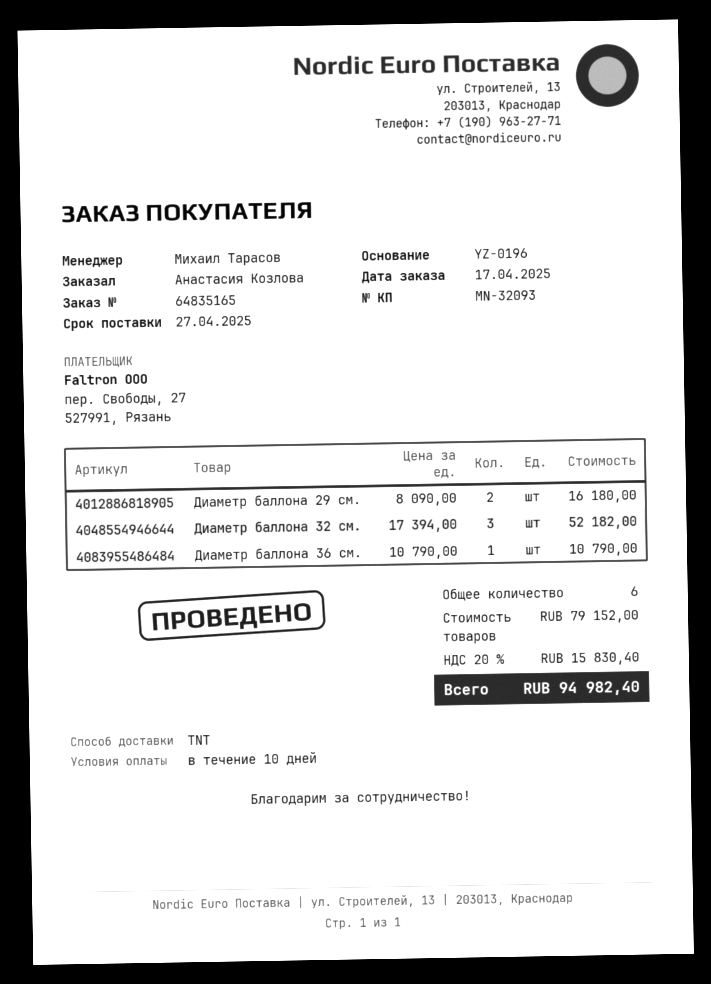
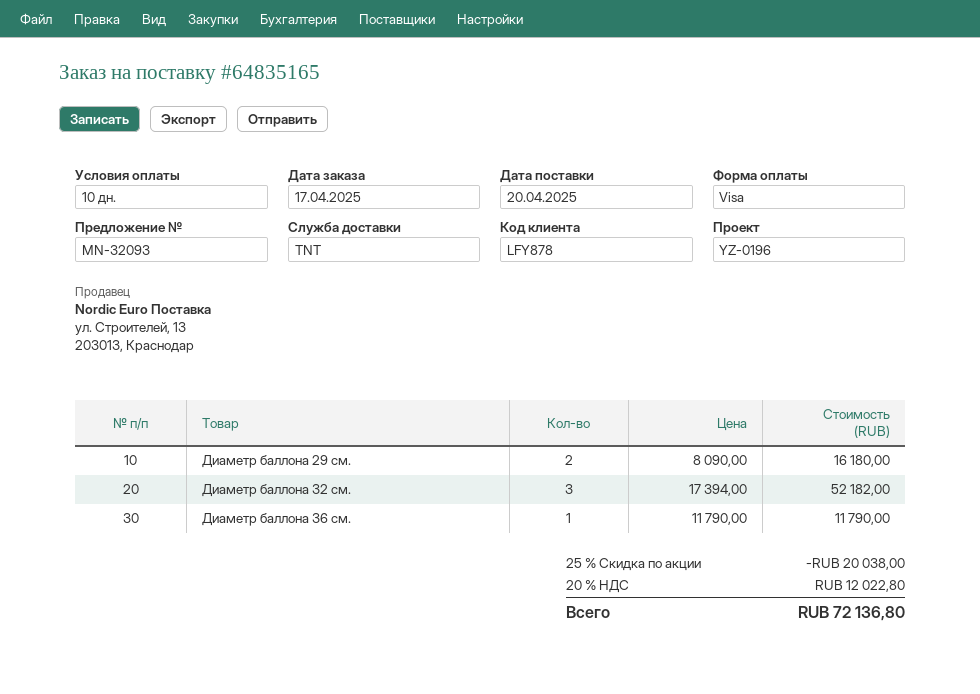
delivery date: 2025-04-27 -> 2025-04-20
Диаметр баллона 36 см.: 1 x 10790.00 = 10790.00 -> 1 x 11790.00 = 11790.00
discount: none -> 25% = 20038.00
tax: 20% = 15830.40 -> 20% = 12022.80
total: 94982.40 -> 72136.80

